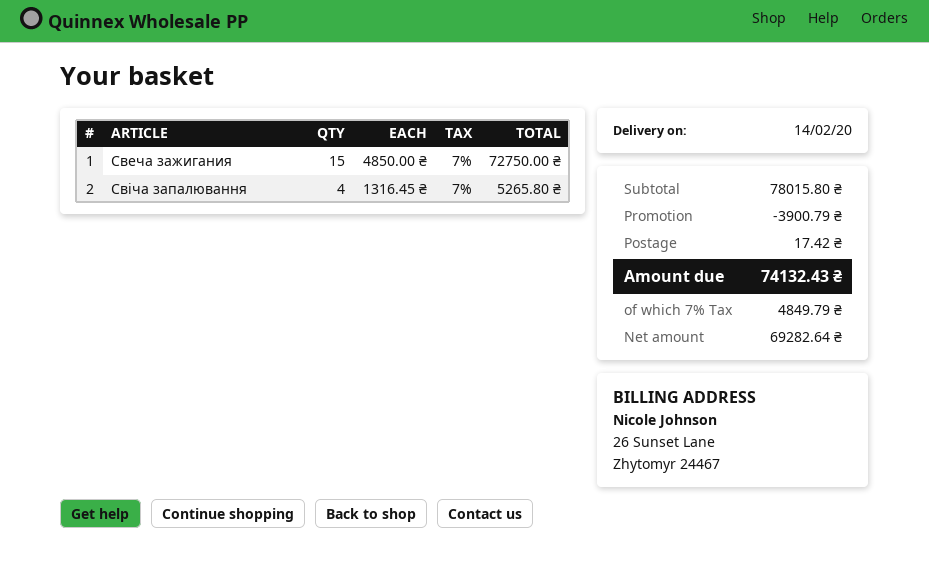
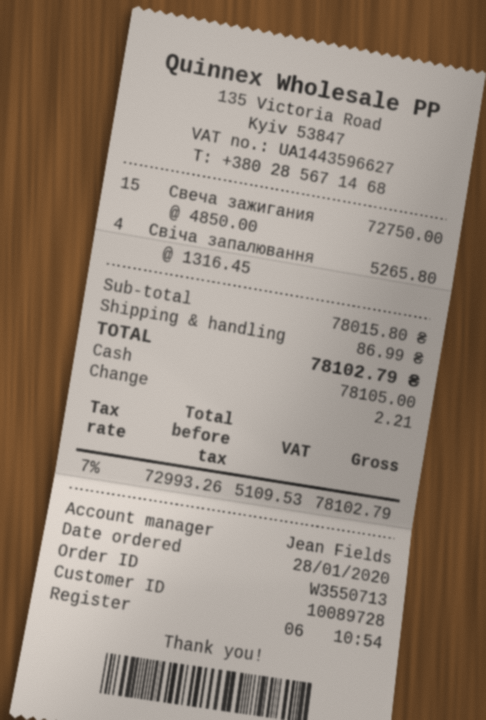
discount: 3900.79 -> none
shipping: 17.42 -> 86.99
net: 69282.64 -> 72993.26
tax: 7% = 4849.79 -> 7% = 5109.53
total: 74132.43 -> 78102.79

